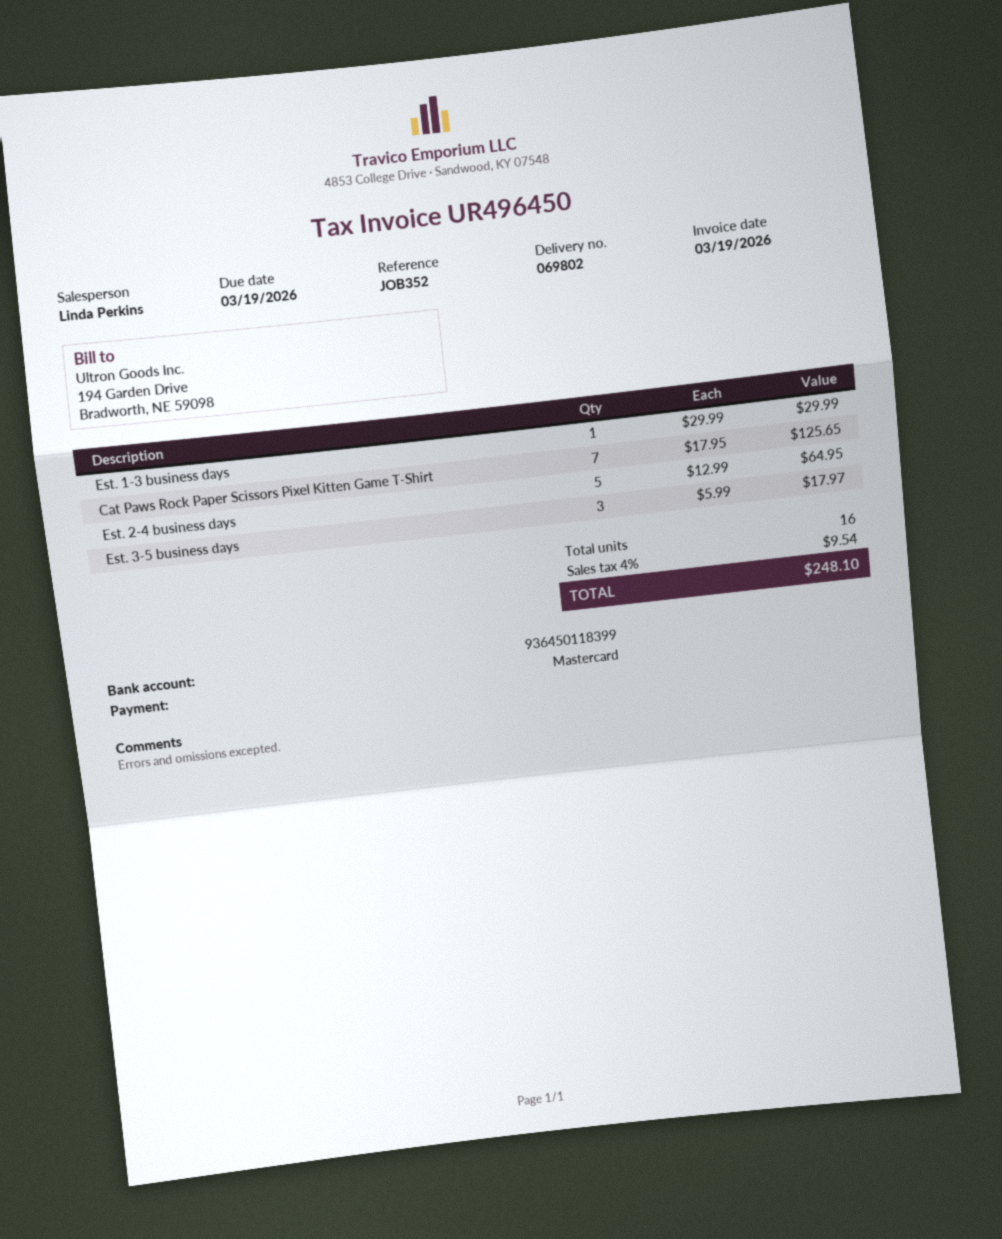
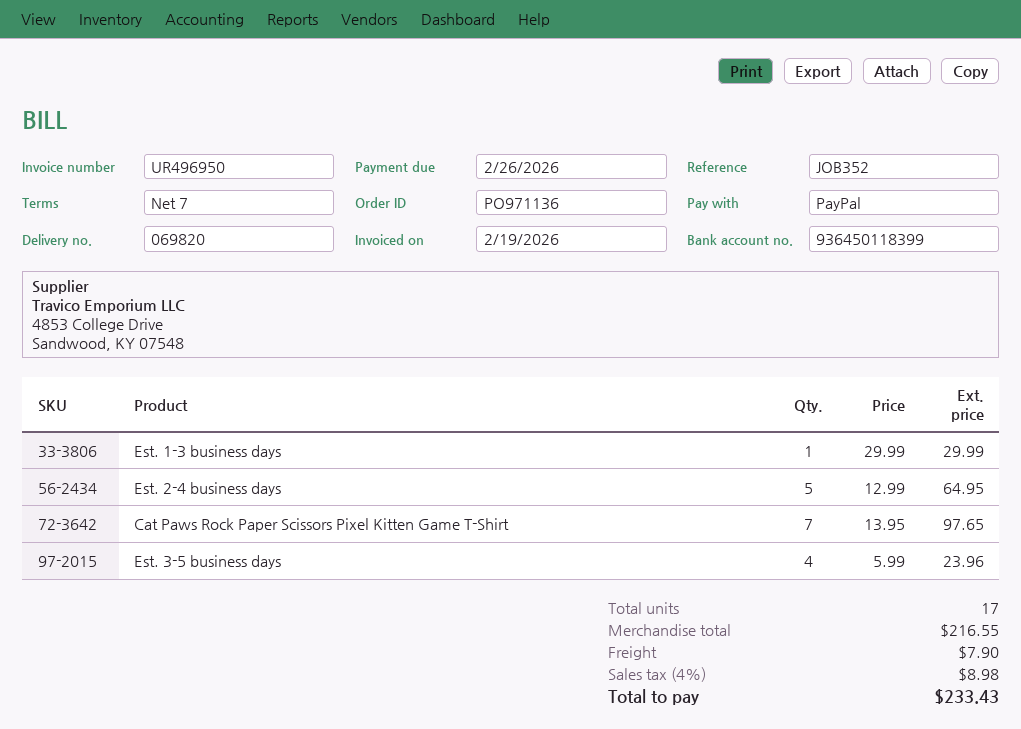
delivery note number: 069802 -> 069820
invoice number: UR496450 -> UR496950
invoice date: 2026-03-19 -> 2026-02-19
due date: 2026-03-19 -> 2026-02-26
payment method: Mastercard -> PayPal
Cat Paws Rock Paper Scissors Pixel Kitten Game T-Shirt: 7 x 17.95 = 125.65 -> 7 x 13.95 = 97.65
Est. 3-5 business days: 3 x 5.99 = 17.97 -> 4 x 5.99 = 23.96
total quantity: 16 -> 17
shipping: none -> 7.90
tax: 4% = 9.54 -> 4% = 8.98
total: 248.10 -> 233.43

